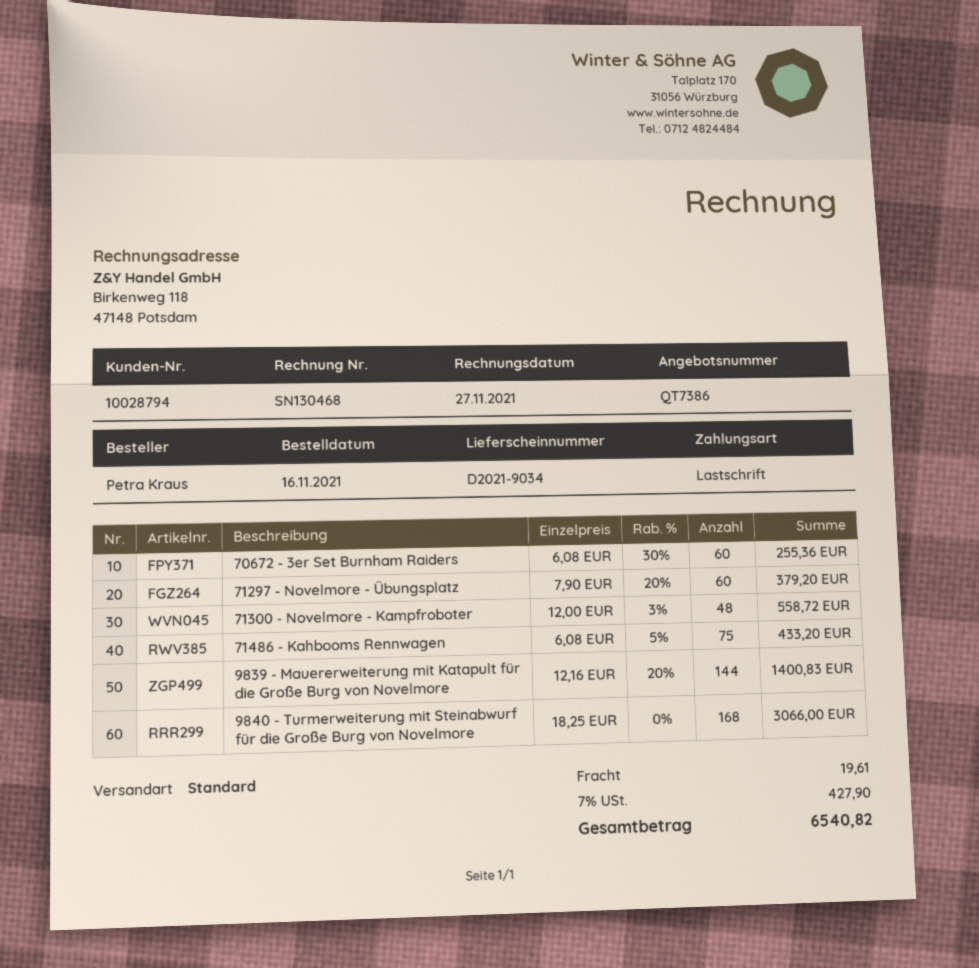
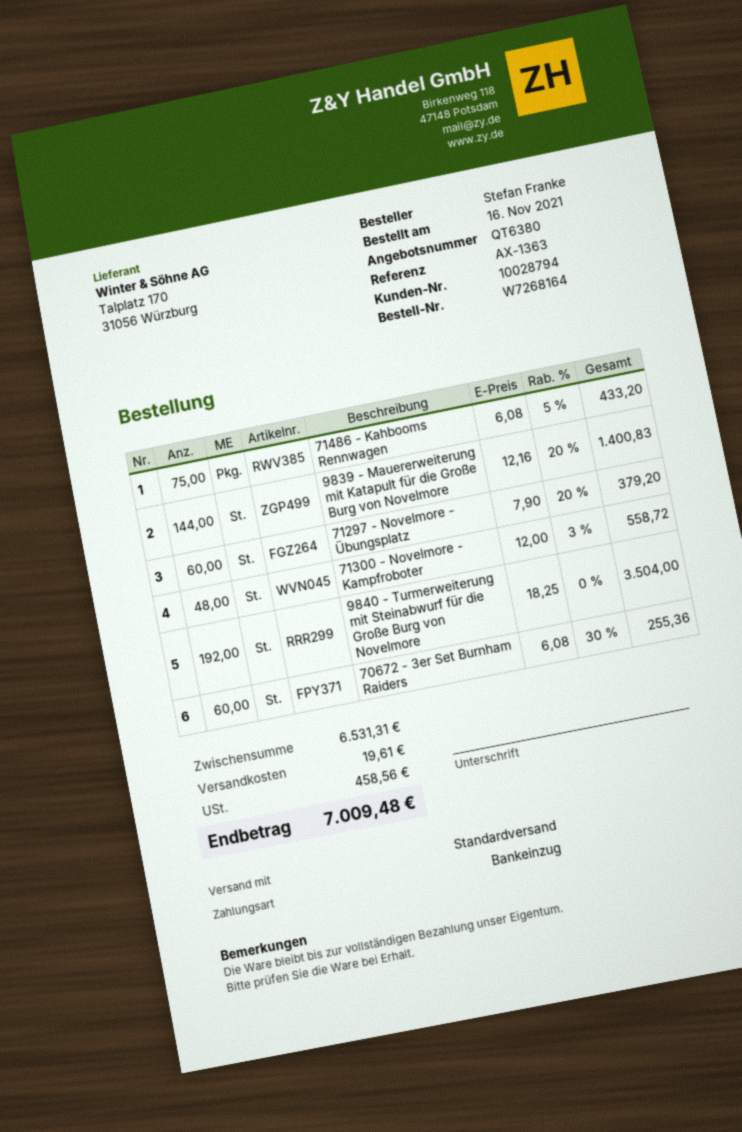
quote number: QT7386 -> QT6380
ordered by: Petra Kraus -> Stefan Franke
9840 - Turmerweiterung mit Steinabwurf für die Große Burg von Novelmore: 168 x 18.25 = 3066.00 -> 192 x 18.25 = 3504.00
tax: 427.90 -> 458.56
total: 6540.82 -> 7009.48

